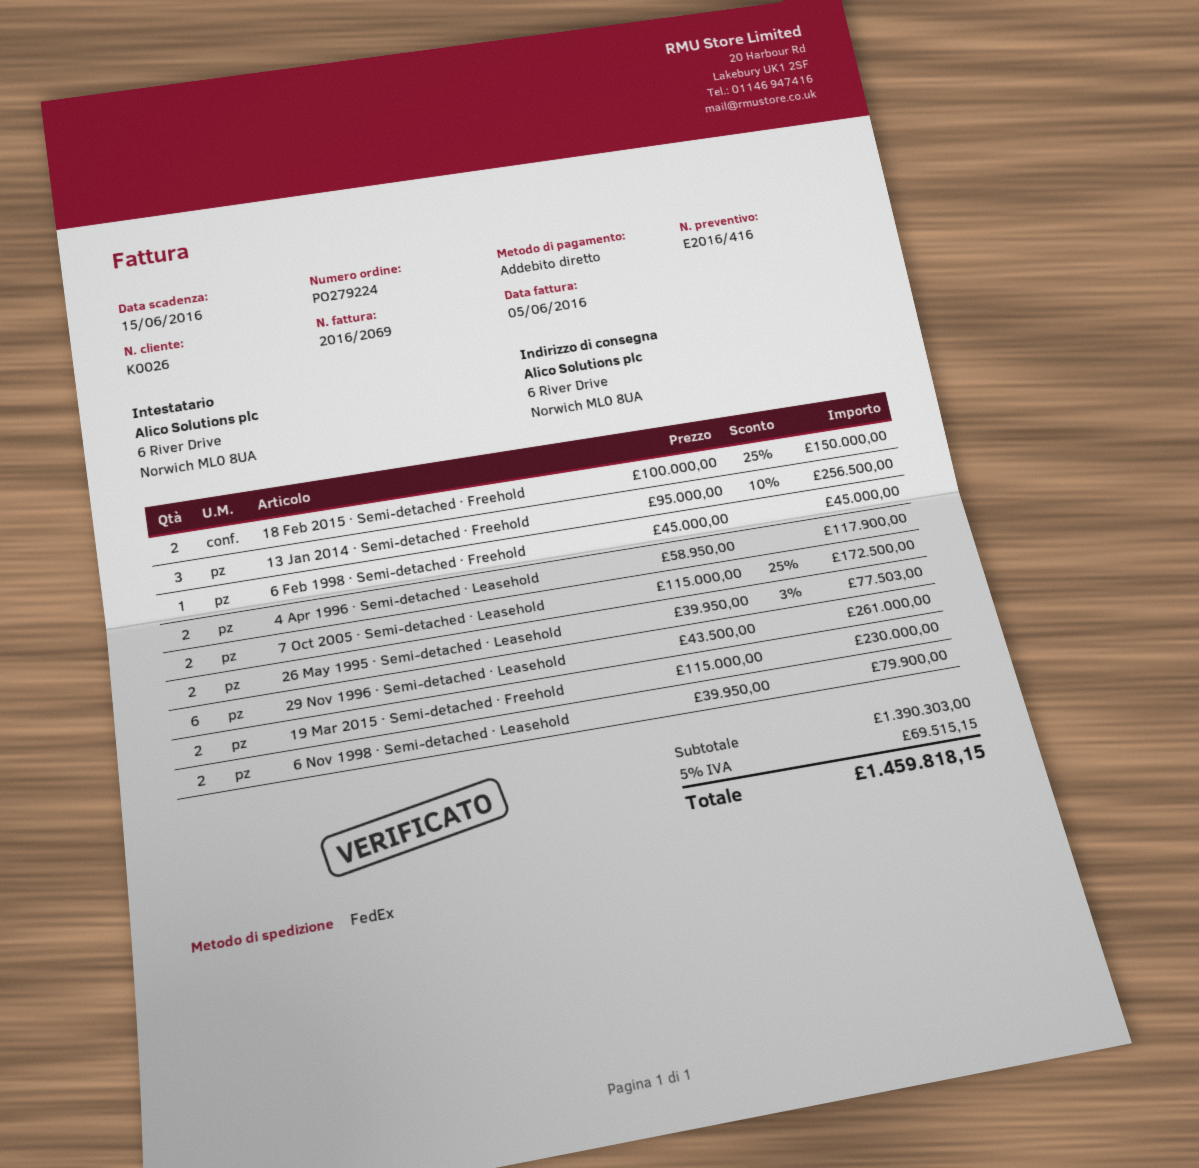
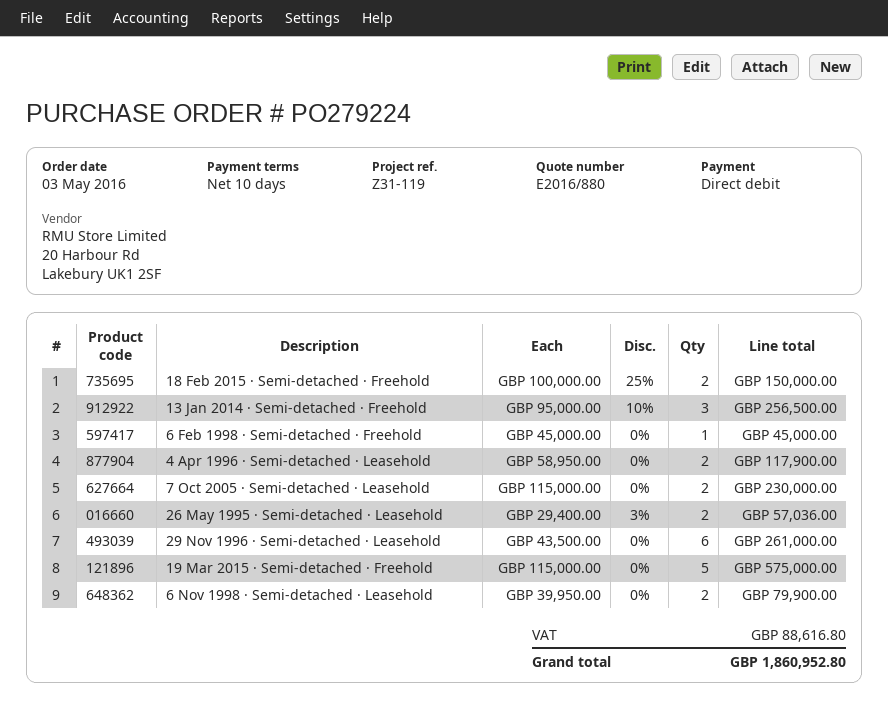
quote number: E2016/416 -> E2016/880
7 Oct 2005 · Semi-detached · Leasehold: 2 x 115000.00 - 25% = 172500.00 -> 2 x 115000.00 = 230000.00
26 May 1995 · Semi-detached · Leasehold: 2 x 39950.00 - 3% = 77503.00 -> 2 x 29400.00 - 3% = 57036.00
19 Mar 2015 · Semi-detached · Freehold: 2 x 115000.00 = 230000.00 -> 5 x 115000.00 = 575000.00
tax: 69515.15 -> 88616.80
total: 1459818.15 -> 1860952.80

